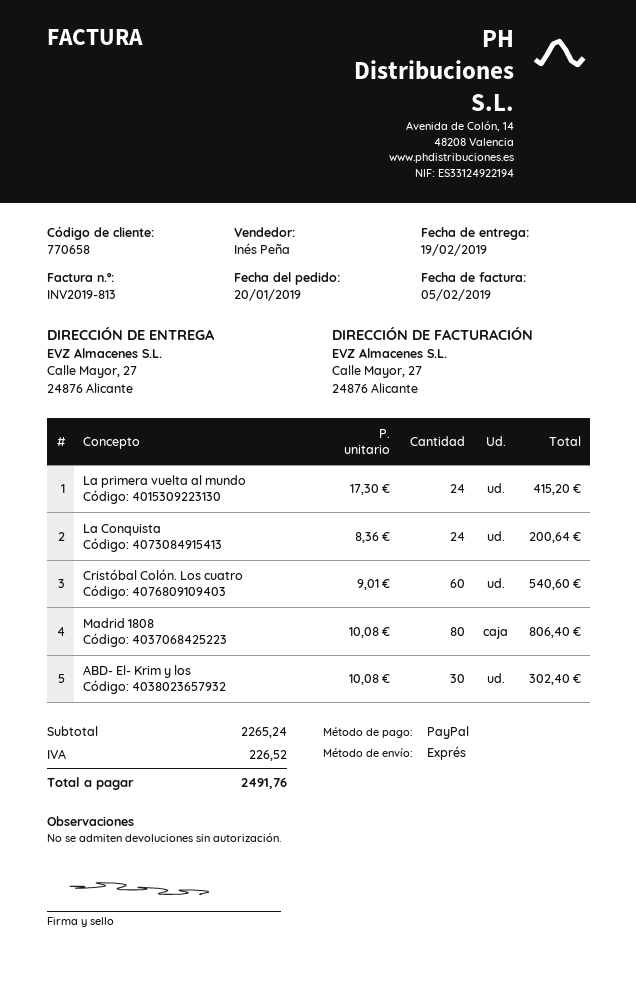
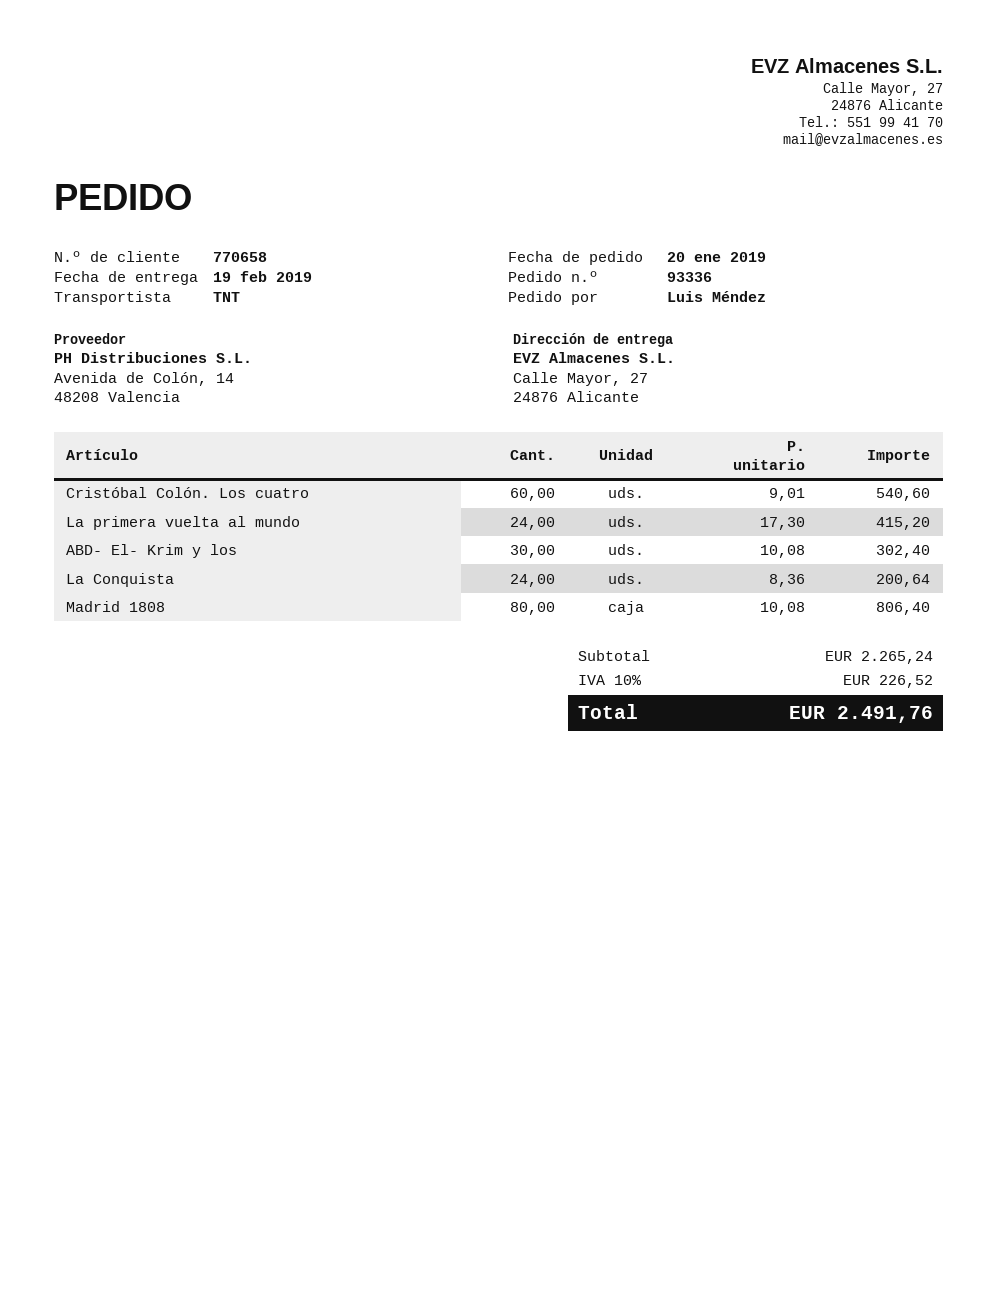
shipping method: express -> TNT

